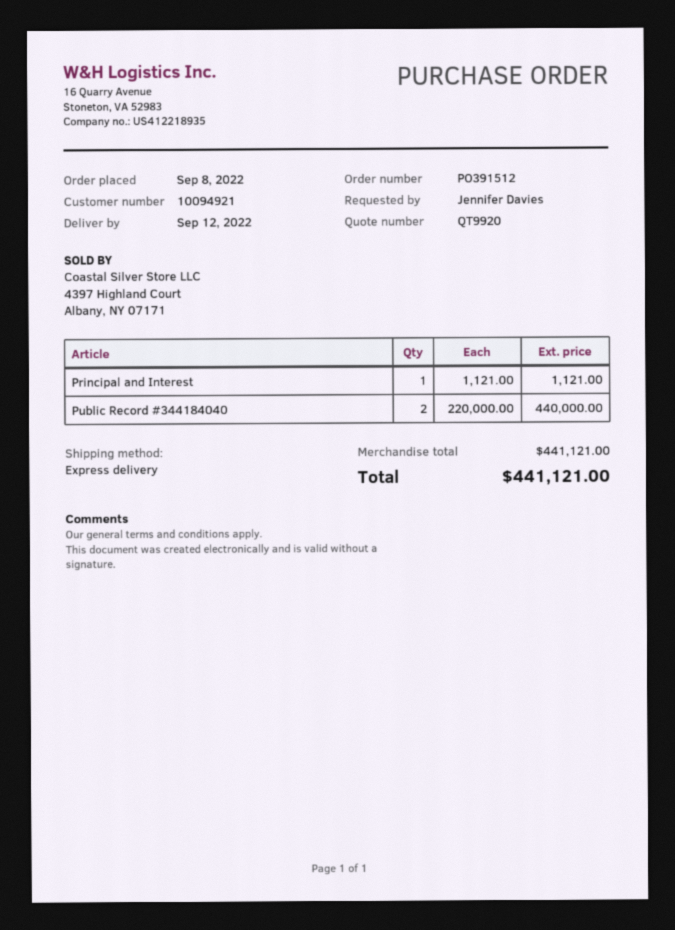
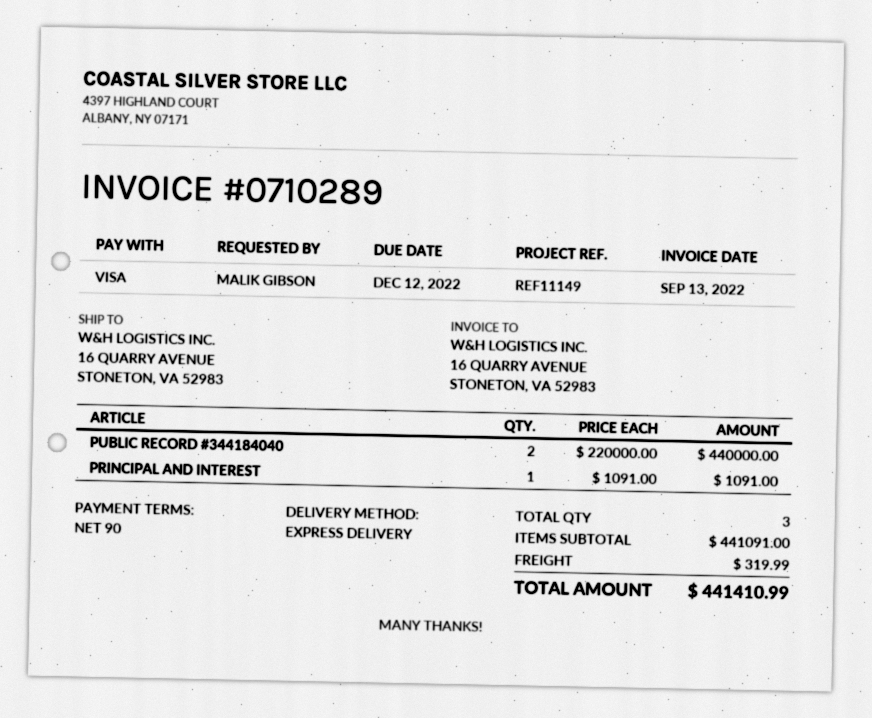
ordered by: Jennifer Davies -> MALIK GIBSON
Principal and Interest: 1 x 1121.00 = 1121.00 -> 1 x 1091.00 = 1091.00
subtotal: 441121.00 -> 441091.00
shipping: none -> 319.99
total: 441121.00 -> 441410.99

